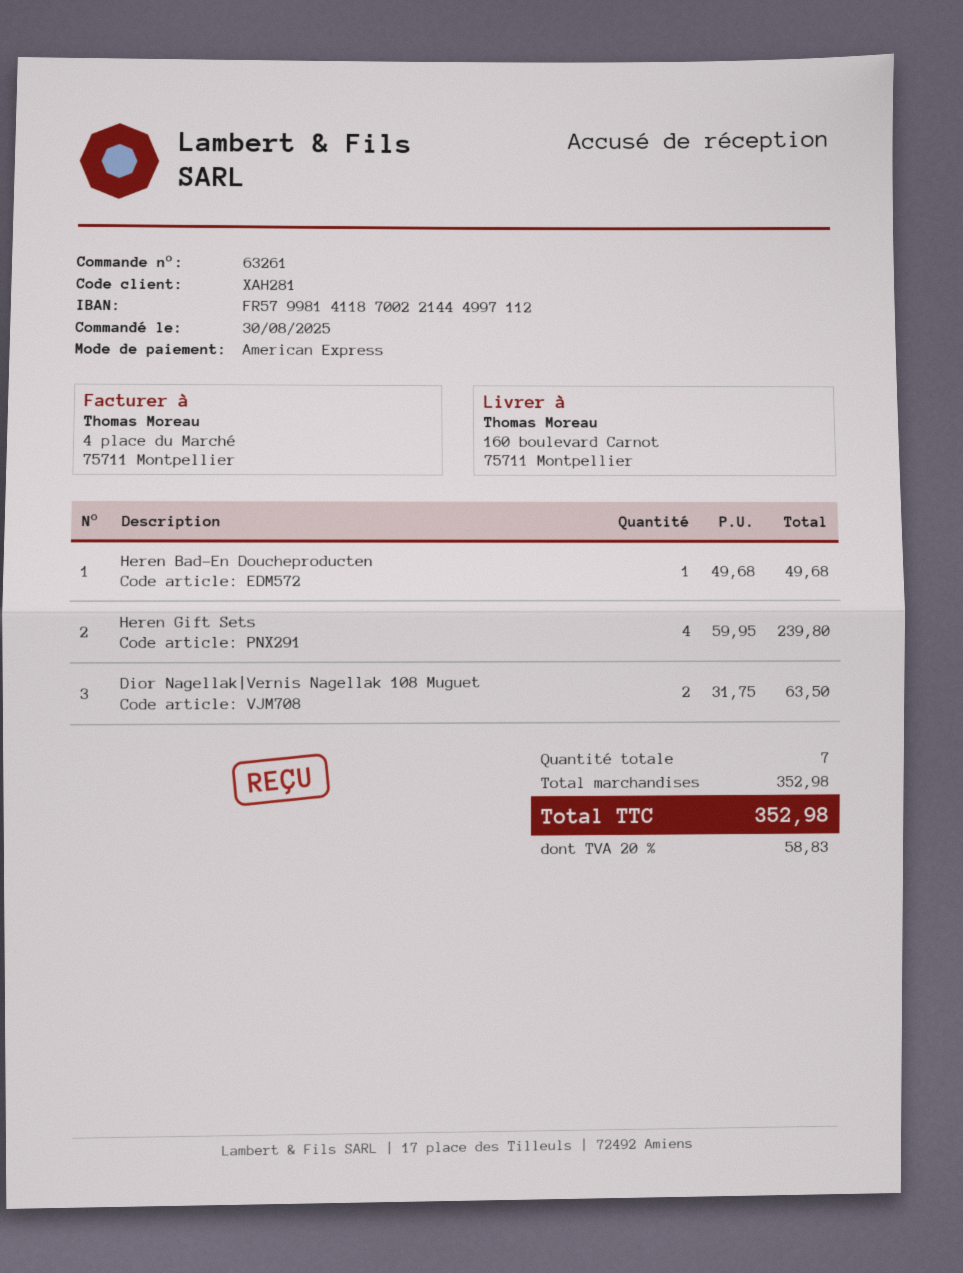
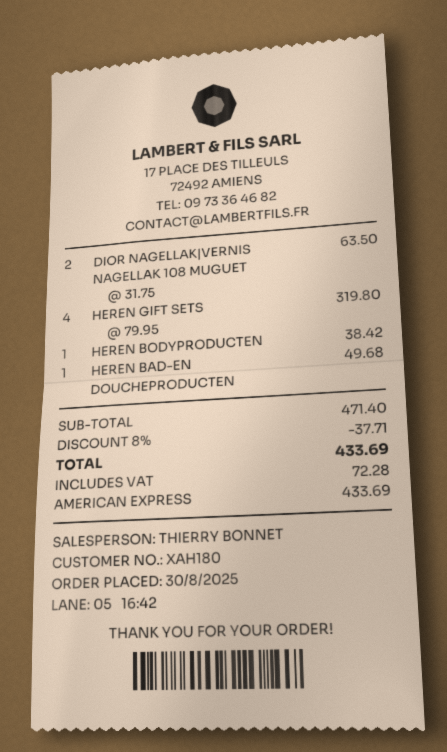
customer number: XAH281 -> XAH180
Heren Gift Sets: 4 x 59.95 = 239.80 -> 4 x 79.95 = 319.80
HEREN BODYPRODUCTEN: none -> 1 x 38.42 = 38.42
subtotal: 352.98 -> 471.40
discount: none -> 8% = 37.71
tax: 58.83 -> 72.28
total: 352.98 -> 433.69

